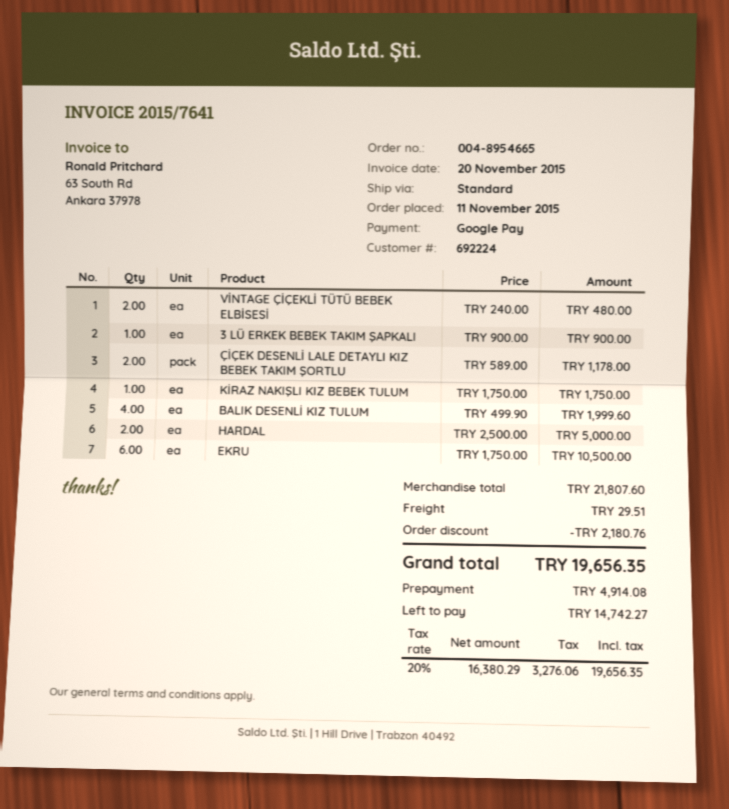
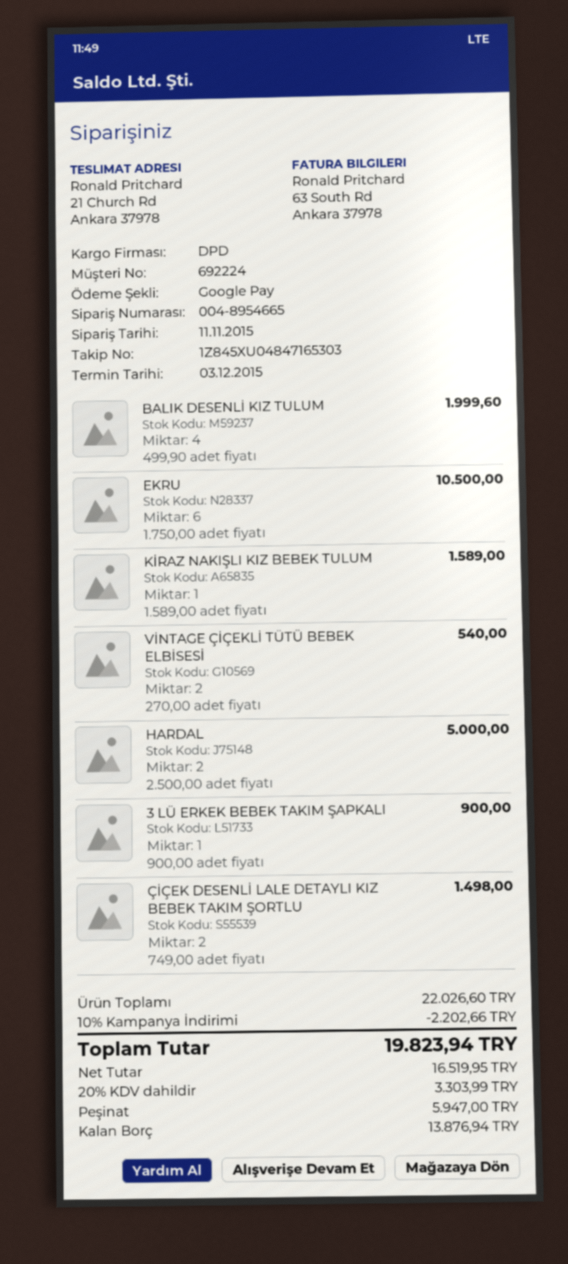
shipping method: standard -> DPD
VİNTAGE ÇİÇEKLİ TÜTÜ BEBEK ELBİSESİ: 2 x 240.00 = 480.00 -> 2 x 270.00 = 540.00
ÇİÇEK DESENLİ LALE DETAYLI KIZ BEBEK TAKIM ŞORTLU: 2 x 589.00 = 1178.00 -> 2 x 749.00 = 1498.00
KİRAZ NAKIŞLI KIZ BEBEK TULUM: 1 x 1750.00 = 1750.00 -> 1 x 1589.00 = 1589.00
subtotal: 21807.60 -> 22026.60
discount: 2180.76 -> 2202.66
shipping: 29.51 -> none
net: 16380.29 -> 16519.95
tax: 20% = 3276.06 -> 20% = 3303.99
total: 19656.35 -> 19823.94
deposit: 4914.08 -> 5947.00
balance: 14742.27 -> 13876.94

